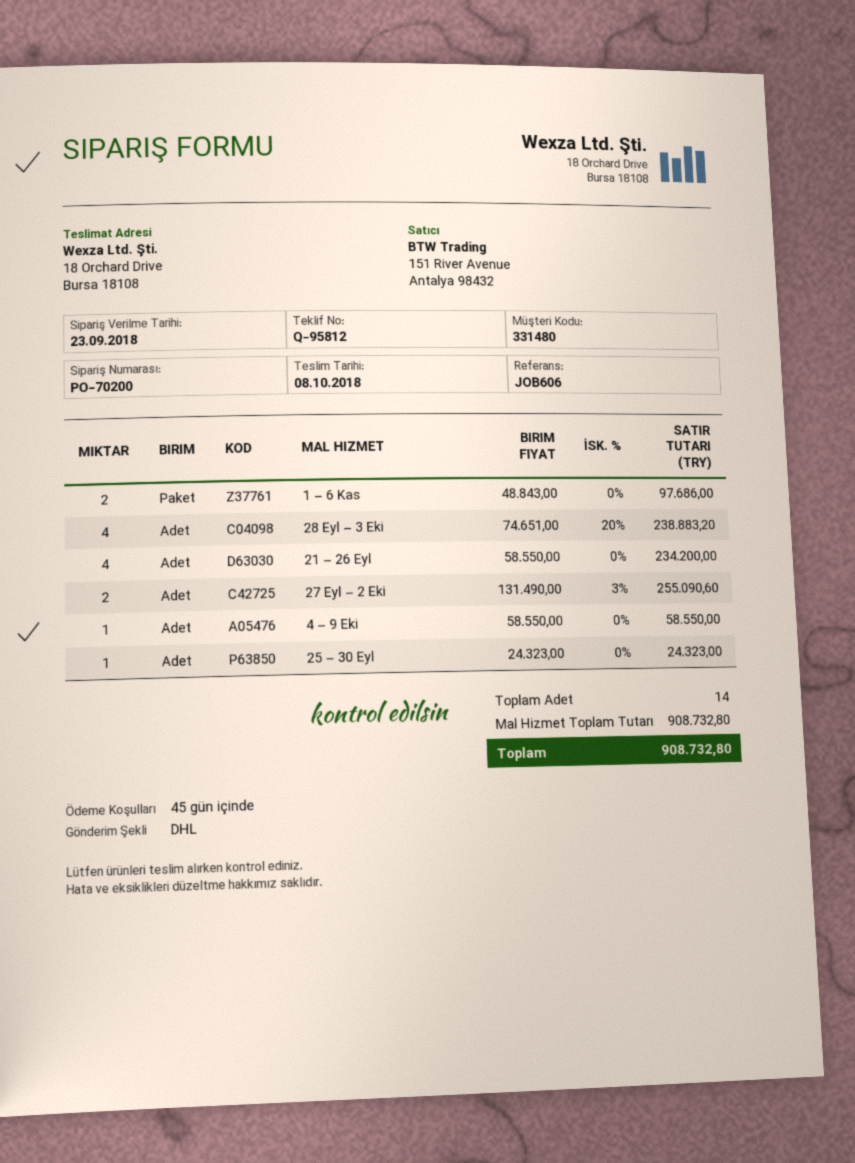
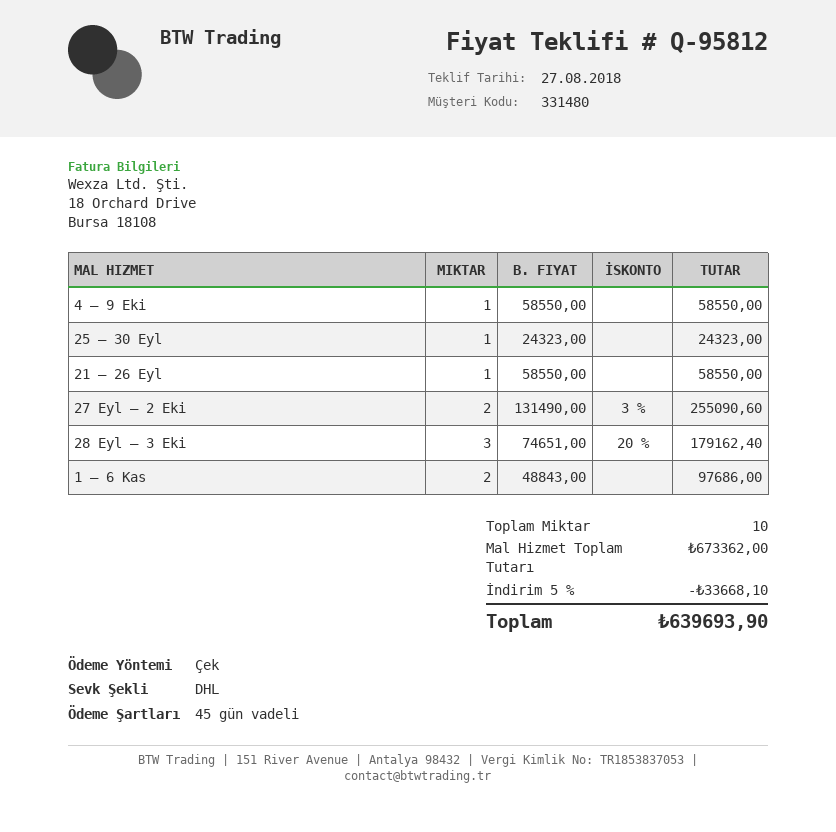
28 Eyl – 3 Eki: 4 x 74651.00 - 20% = 238883.20 -> 3 x 74651.00 - 20% = 179162.40
21 – 26 Eyl: 4 x 58550.00 = 234200.00 -> 1 x 58550.00 = 58550.00
total quantity: 14 -> 10
subtotal: 908732.80 -> 673362.00
discount: none -> 5% = 33668.10
total: 908732.80 -> 639693.90

